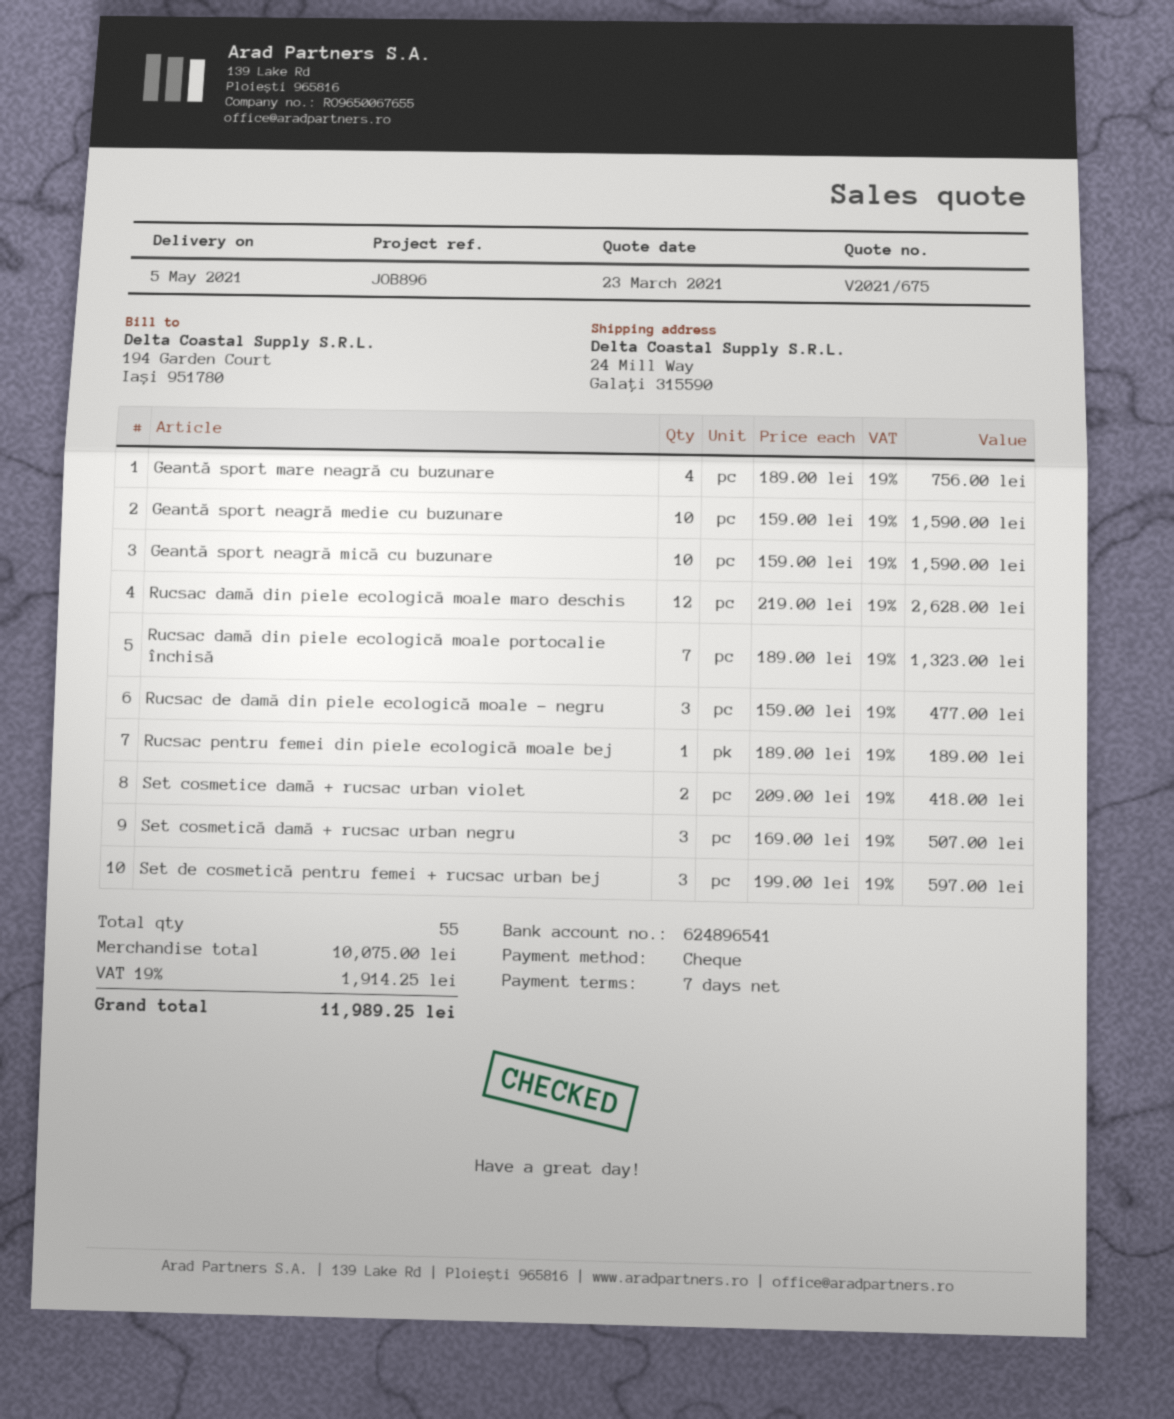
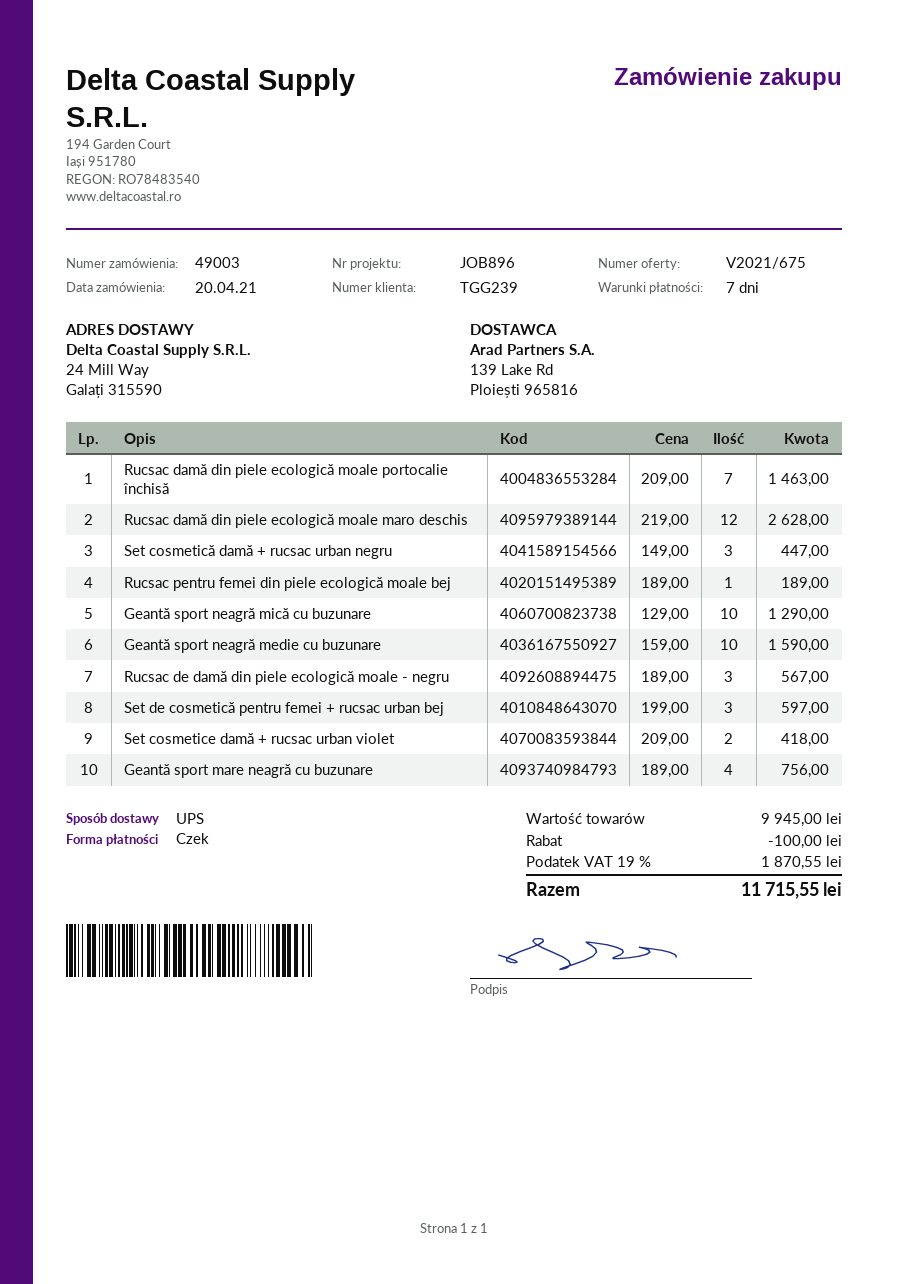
Geantă sport neagră mică cu buzunare: 10 x 159.00 = 1590.00 -> 10 x 129.00 = 1290.00
Rucsac damă din piele ecologică moale portocalie închisă: 7 x 189.00 = 1323.00 -> 7 x 209.00 = 1463.00
Rucsac de damă din piele ecologică moale - negru: 3 x 159.00 = 477.00 -> 3 x 189.00 = 567.00
Set cosmetică damă + rucsac urban negru: 3 x 169.00 = 507.00 -> 3 x 149.00 = 447.00
subtotal: 10075.00 -> 9945.00
discount: none -> 100.00
tax: 19% = 1914.25 -> 19% = 1870.55
total: 11989.25 -> 11715.55

